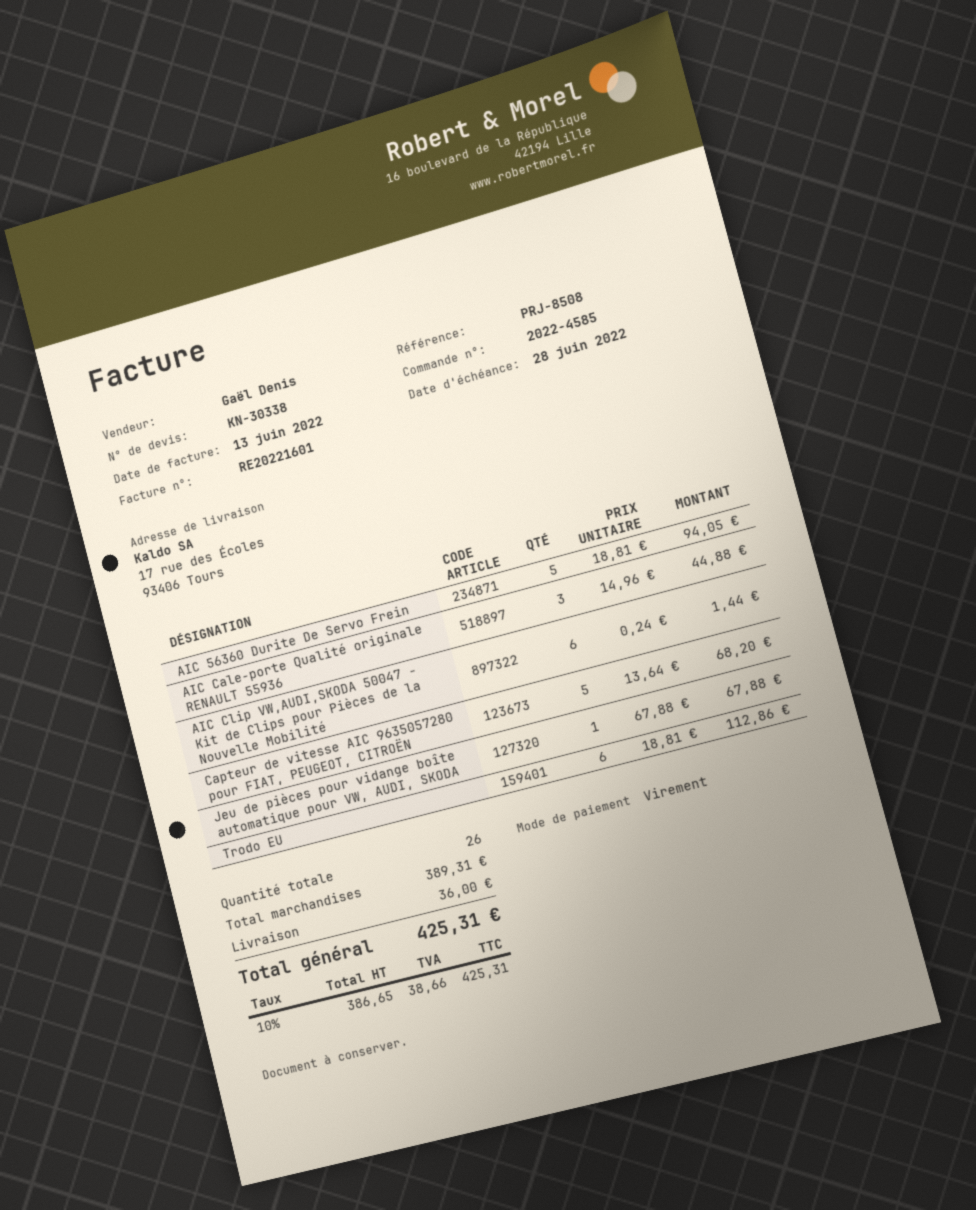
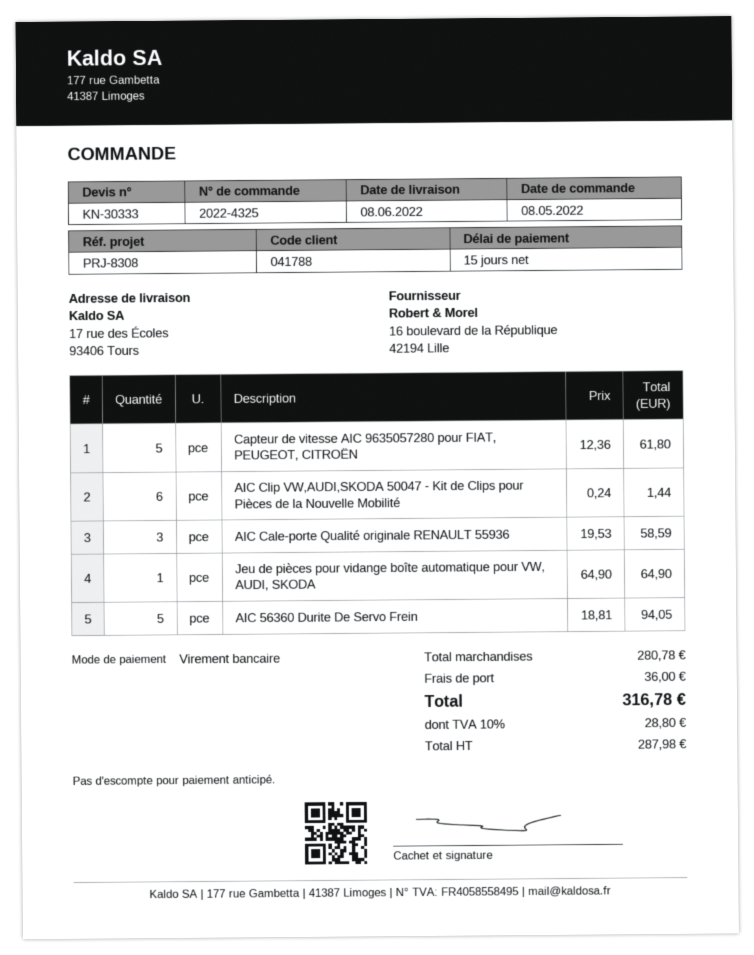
quote number: KN-30338 -> KN-30333
order number: 2022-4585 -> 2022-4325
reference: PRJ-8508 -> PRJ-8308
AIC Cale-porte Qualité originale RENAULT 55936: 3 x 14.96 = 44.88 -> 3 x 19.53 = 58.59
Capteur de vitesse AIC 9635057280 pour FIAT, PEUGEOT, CITROËN: 5 x 13.64 = 68.20 -> 5 x 12.36 = 61.80
Jeu de pièces pour vidange boîte automatique pour VW, AUDI, SKODA: 1 x 67.88 = 67.88 -> 1 x 64.90 = 64.90
Trodo EU: 6 x 18.81 = 112.86 -> none
subtotal: 389.31 -> 280.78
net: 386.65 -> 287.98
tax: 10% = 38.66 -> 10% = 28.80
total: 425.31 -> 316.78

